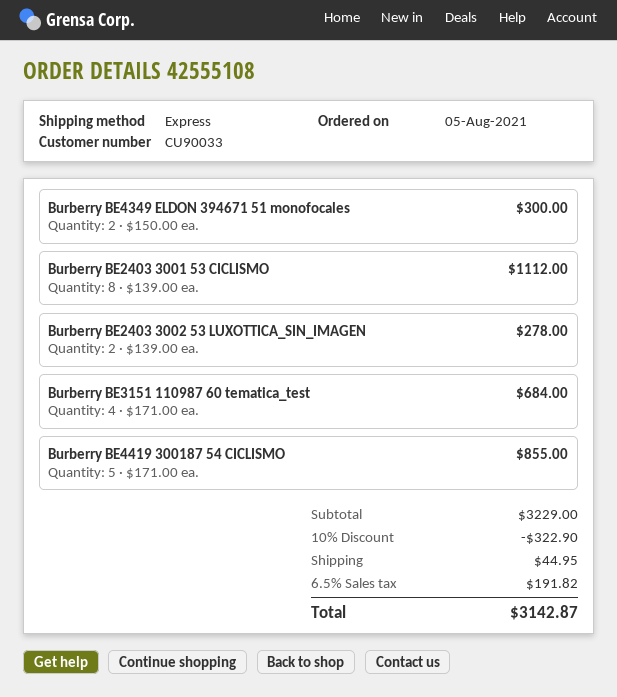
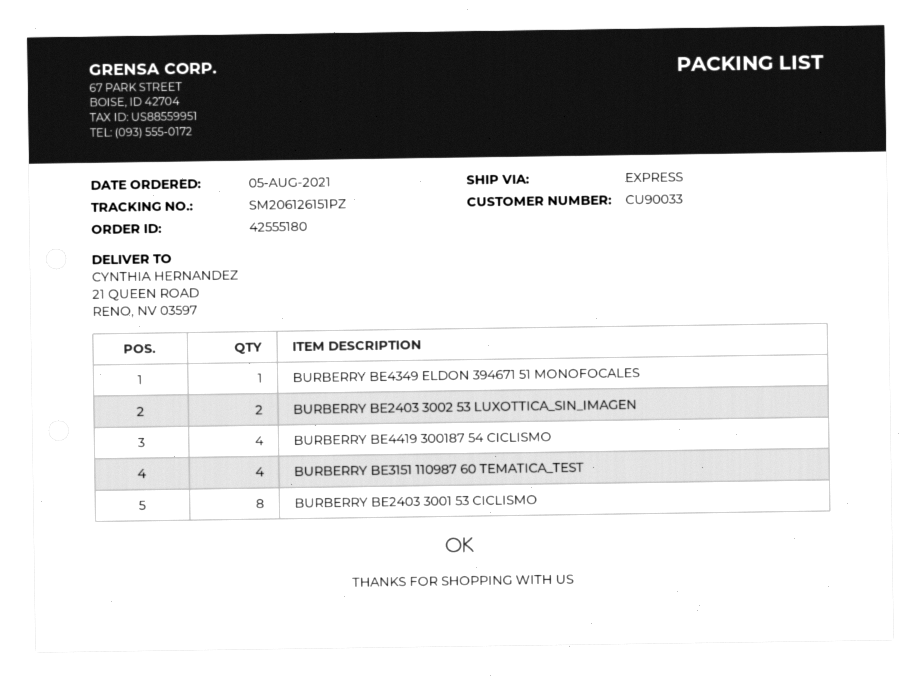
order number: 42555108 -> 42555180
Burberry BE4349 ELDON 394671 51 monofocales: 2 -> 1
Burberry BE4419 300187 54 CICLISMO: 5 -> 4

